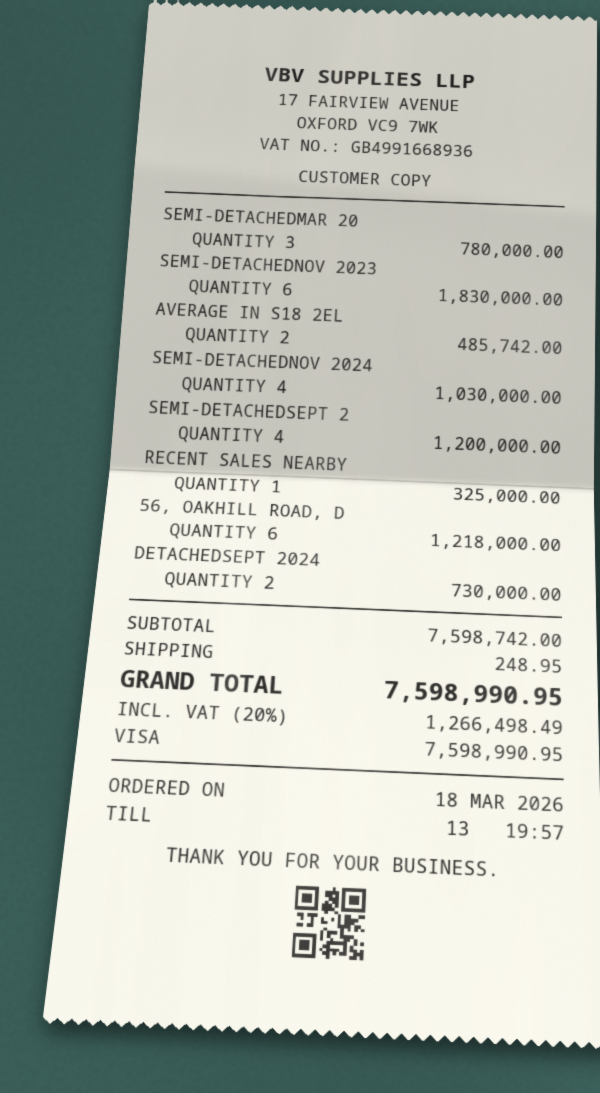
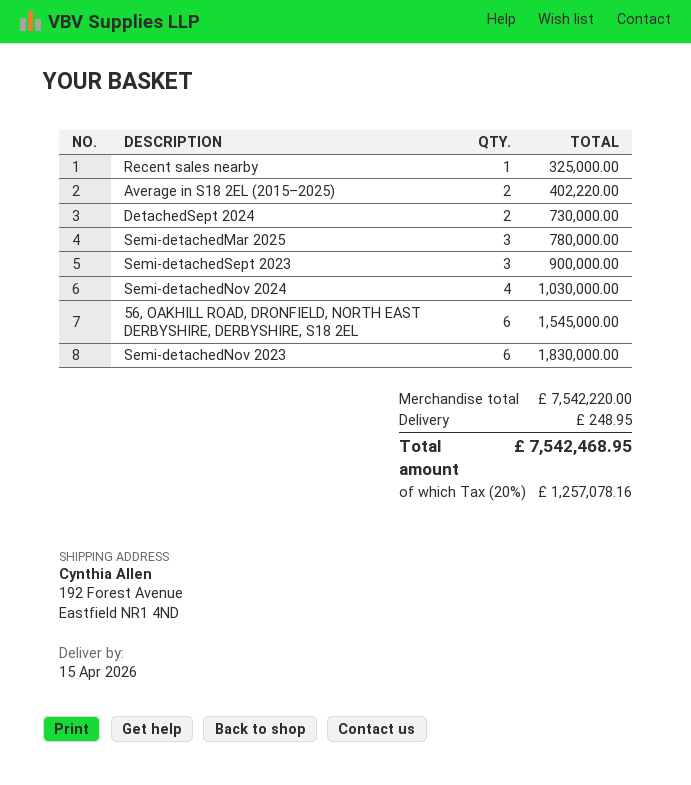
AVERAGE IN S18 2EL: 2 for 485742.00 -> 2 for 402220.00
SEMI-DETACHEDSEPT 2: 4 for 1200000.00 -> 3 for 900000.00
56, OAKHILL ROAD, D: 6 for 1218000.00 -> 6 for 1545000.00
subtotal: 7598742.00 -> 7542220.00
tax: 20% = 1266498.49 -> 20% = 1257078.16
total: 7598990.95 -> 7542468.95

